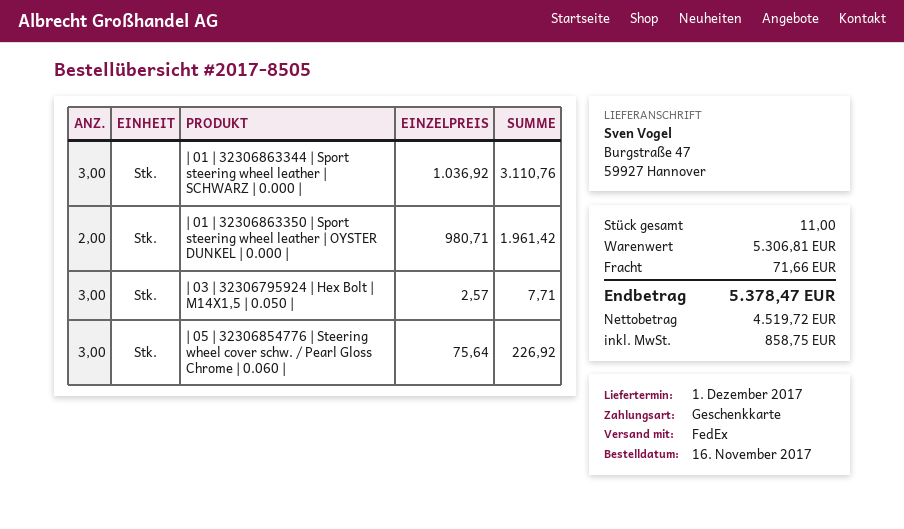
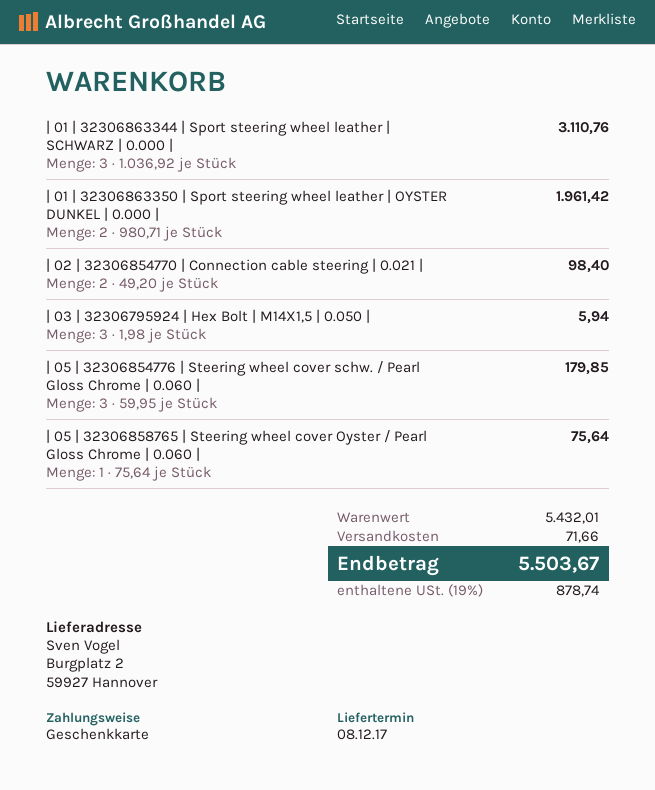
delivery date: 2017-12-01 -> 2017-12-08
ship to: Burgstraße 47, 59927 Hannover -> Burgplatz 2, 59927 Hannover
| 03 | 32306795924 | Hex Bolt | M14X1,5 | 0.050 |: 3 x 2.57 = 7.71 -> 3 x 1.98 = 5.94
| 05 | 32306854776 | Steering wheel cover schw. / Pearl Gloss Chrome | 0.060 |: 3 x 75.64 = 226.92 -> 3 x 59.95 = 179.85
| 02 | 32306854770 | Connection cable steering | 0.021 |: none -> 2 x 49.20 = 98.40
| 05 | 32306858765 | Steering wheel cover Oyster / Pearl Gloss Chrome | 0.060 |: none -> 1 x 75.64 = 75.64
subtotal: 5306.81 -> 5432.01
tax: 858.75 -> 878.74
total: 5378.47 -> 5503.67

